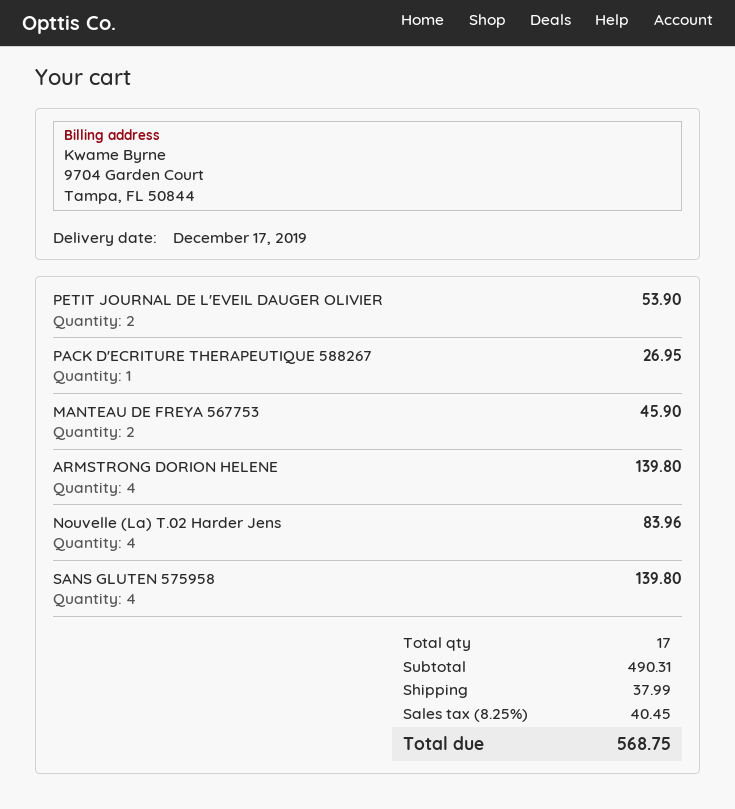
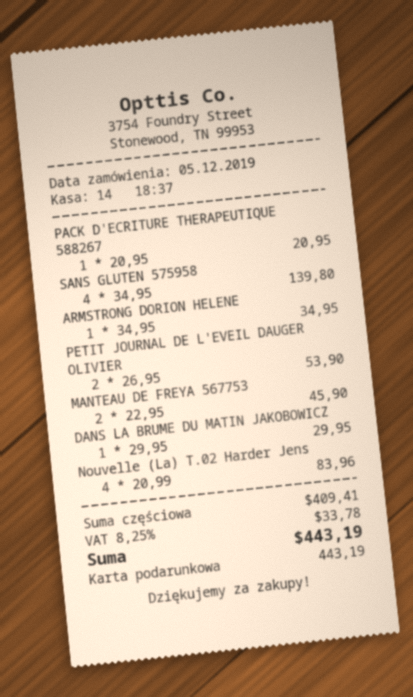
PACK D'ECRITURE THERAPEUTIQUE 588267: 1 for 26.95 -> 1 for 20.95
ARMSTRONG DORION HELENE: 4 for 139.80 -> 1 for 34.95
DANS LA BRUME DU MATIN JAKOBOWICZ: none -> 1 for 29.95
subtotal: 490.31 -> 409.41
shipping: 37.99 -> none
tax: 8.25% = 40.45 -> 8.25% = 33.78
total: 568.75 -> 443.19

